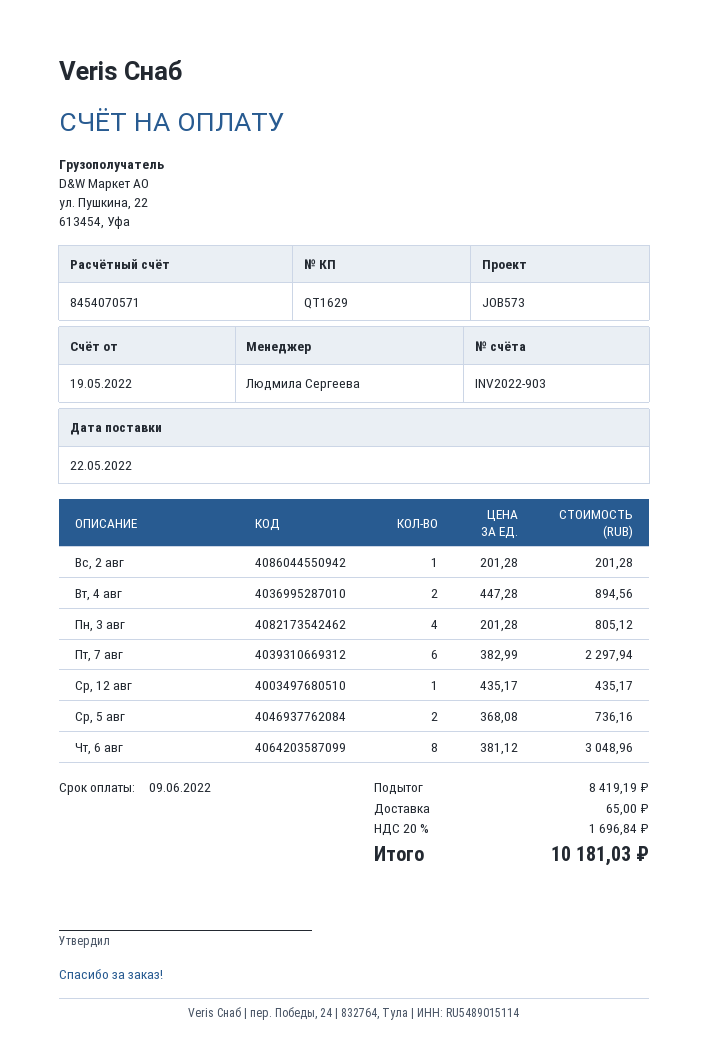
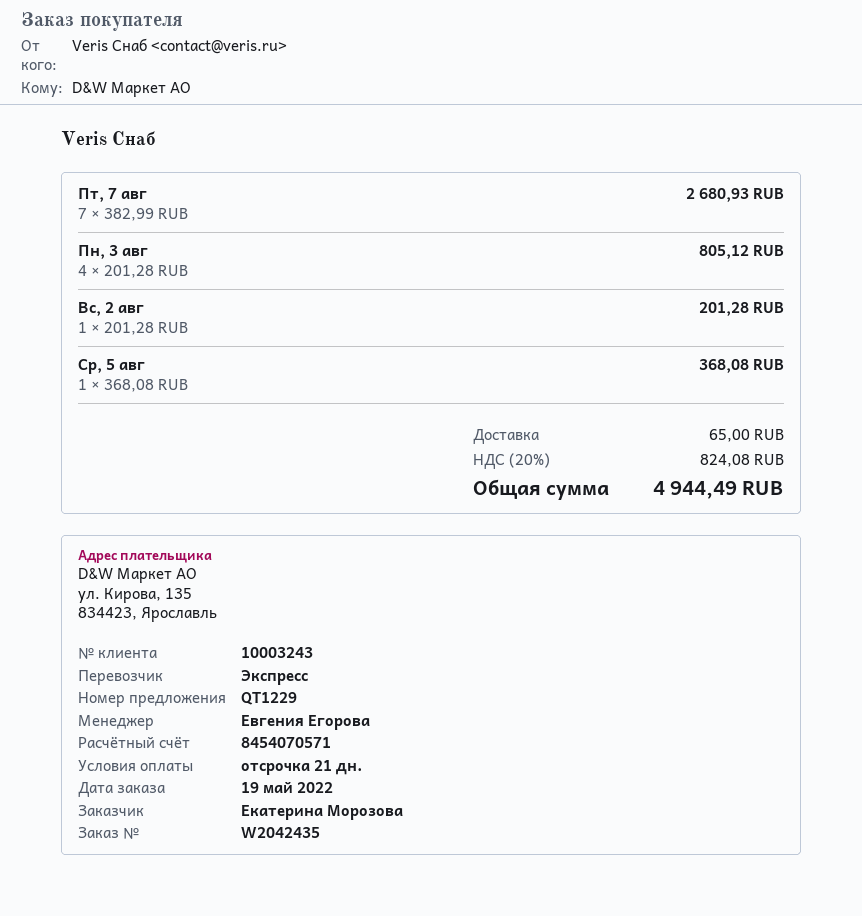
quote number: QT1629 -> QT1229
sales rep: Людмила Сергеева -> Евгения Егорова
Вт, 4 авг: 2 x 447.28 = 894.56 -> none
Пт, 7 авг: 6 x 382.99 = 2297.94 -> 7 x 382.99 = 2680.93
Ср, 12 авг: 1 x 435.17 = 435.17 -> none
Ср, 5 авг: 2 x 368.08 = 736.16 -> 1 x 368.08 = 368.08
Чт, 6 авг: 8 x 381.12 = 3048.96 -> none
tax: 20% = 1696.84 -> 20% = 824.08
total: 10181.03 -> 4944.49

